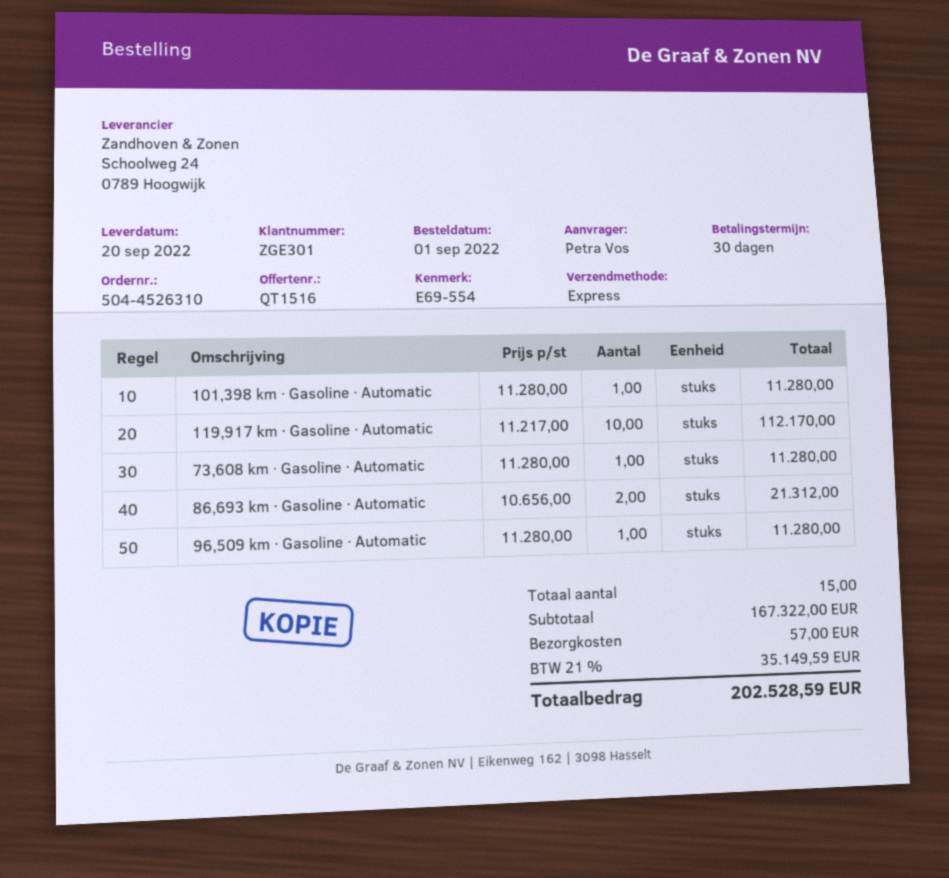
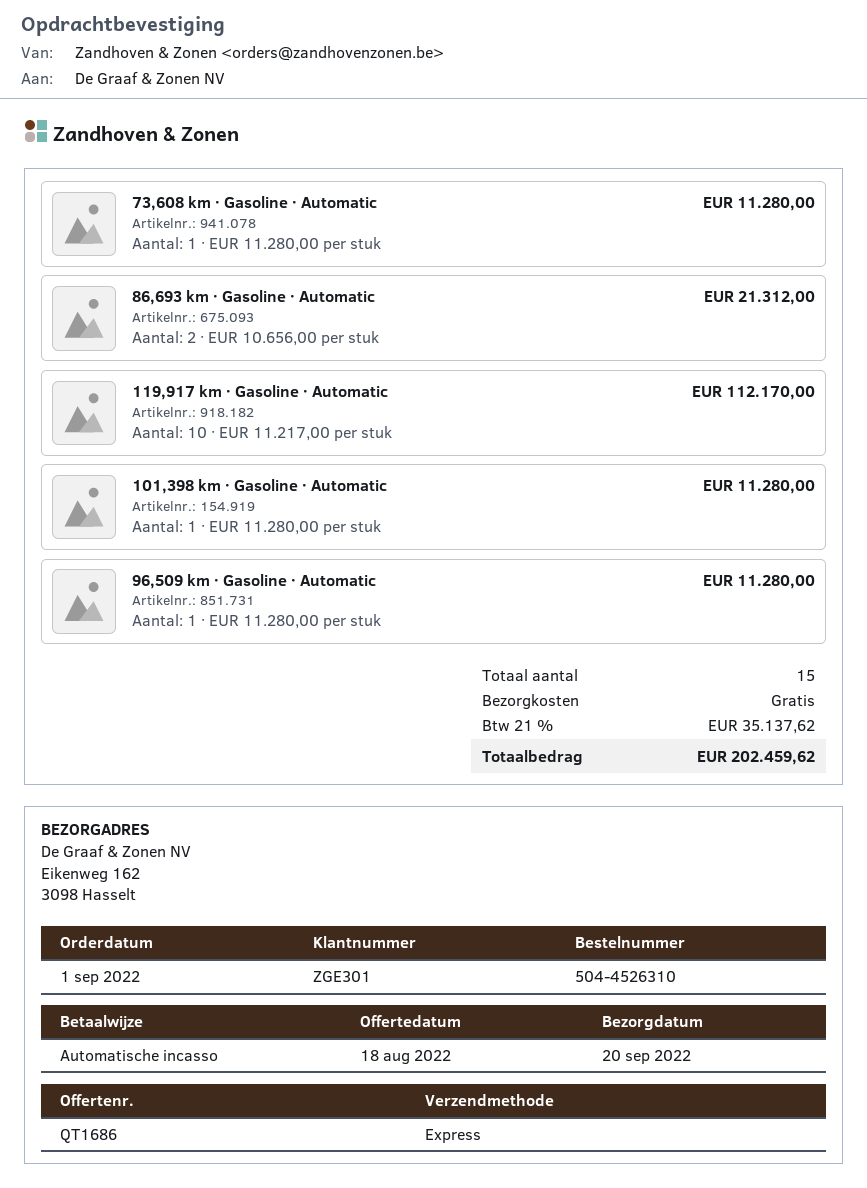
quote number: QT1516 -> QT1686
shipping: 57.00 -> 0.00
tax: 21% = 35149.59 -> 21% = 35137.62
total: 202528.59 -> 202459.62

